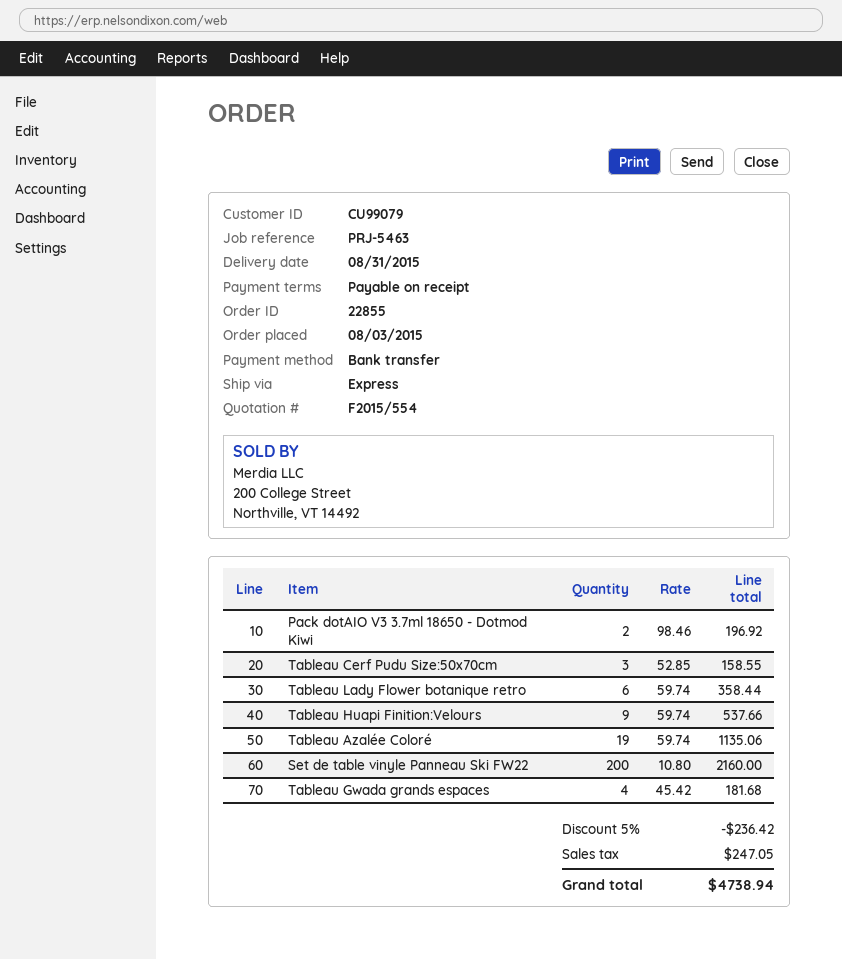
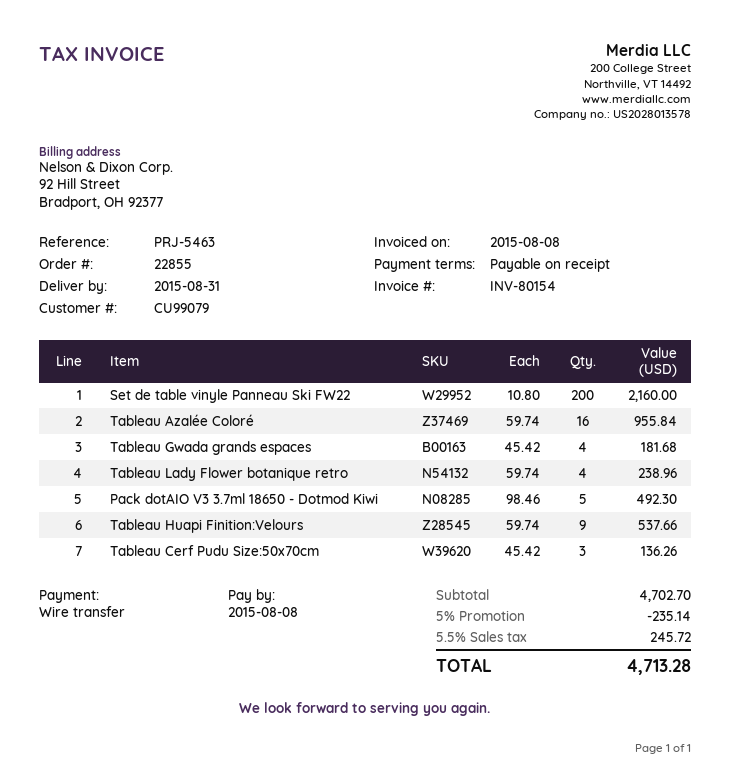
Pack dotAIO V3 3.7ml 18650 - Dotmod Kiwi: 2 x 98.46 = 196.92 -> 5 x 98.46 = 492.30
Tableau Cerf Pudu Size:50x70cm: 3 x 52.85 = 158.55 -> 3 x 45.42 = 136.26
Tableau Lady Flower botanique retro: 6 x 59.74 = 358.44 -> 4 x 59.74 = 238.96
Tableau Azalée Coloré: 19 x 59.74 = 1135.06 -> 16 x 59.74 = 955.84
discount: 5% = 236.42 -> 5% = 235.14
tax: 247.05 -> 245.72
total: 4738.94 -> 4713.28

